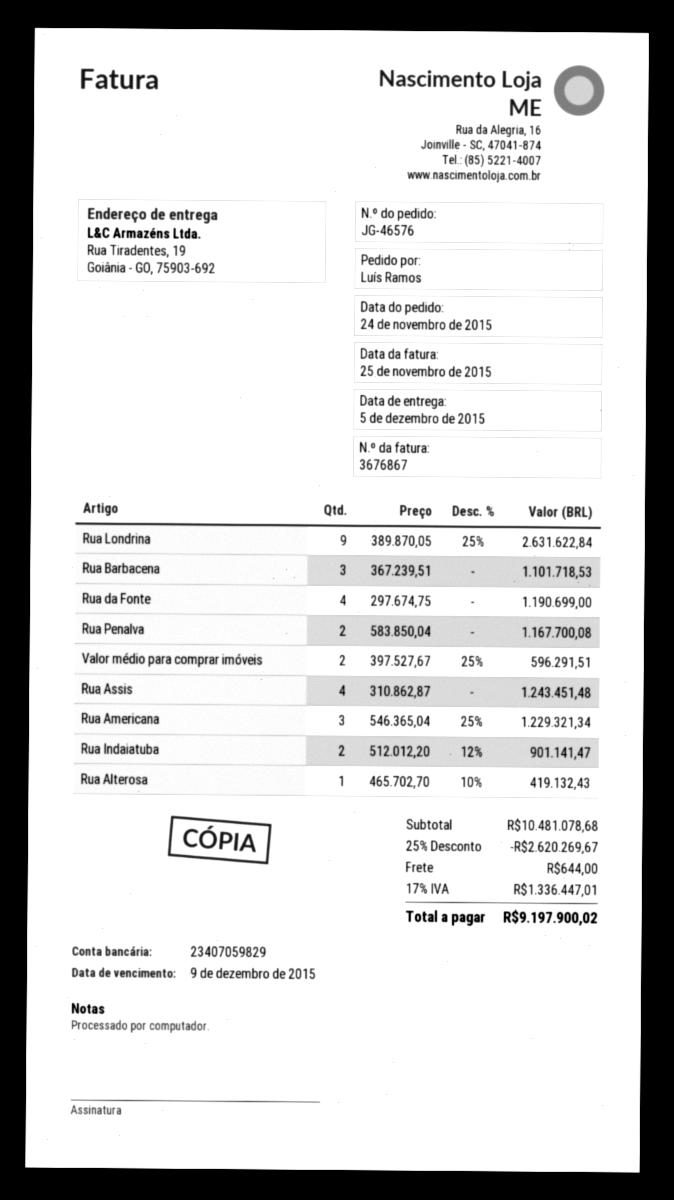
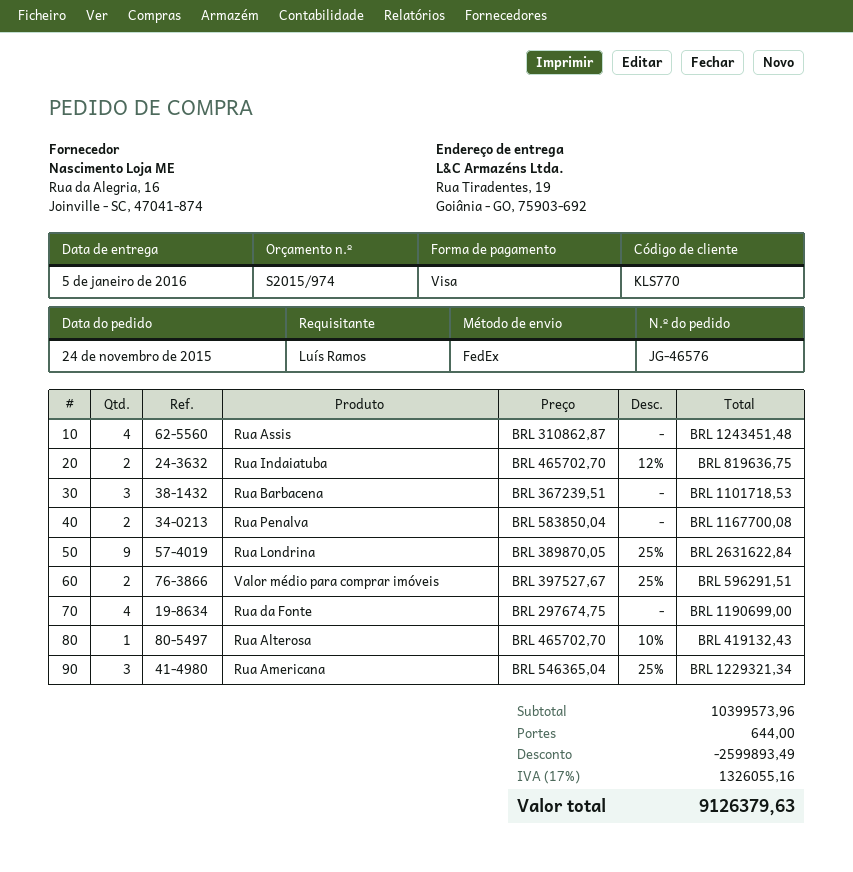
delivery date: 2015-12-05 -> 2016-01-05
Rua Indaiatuba: 2 x 512012.20 - 12% = 901141.47 -> 2 x 465702.70 - 12% = 819636.75
subtotal: 10481078.68 -> 10399573.96
discount: 2620269.67 -> 2599893.49
tax: 17% = 1336447.01 -> 17% = 1326055.16
total: 9197900.02 -> 9126379.63

